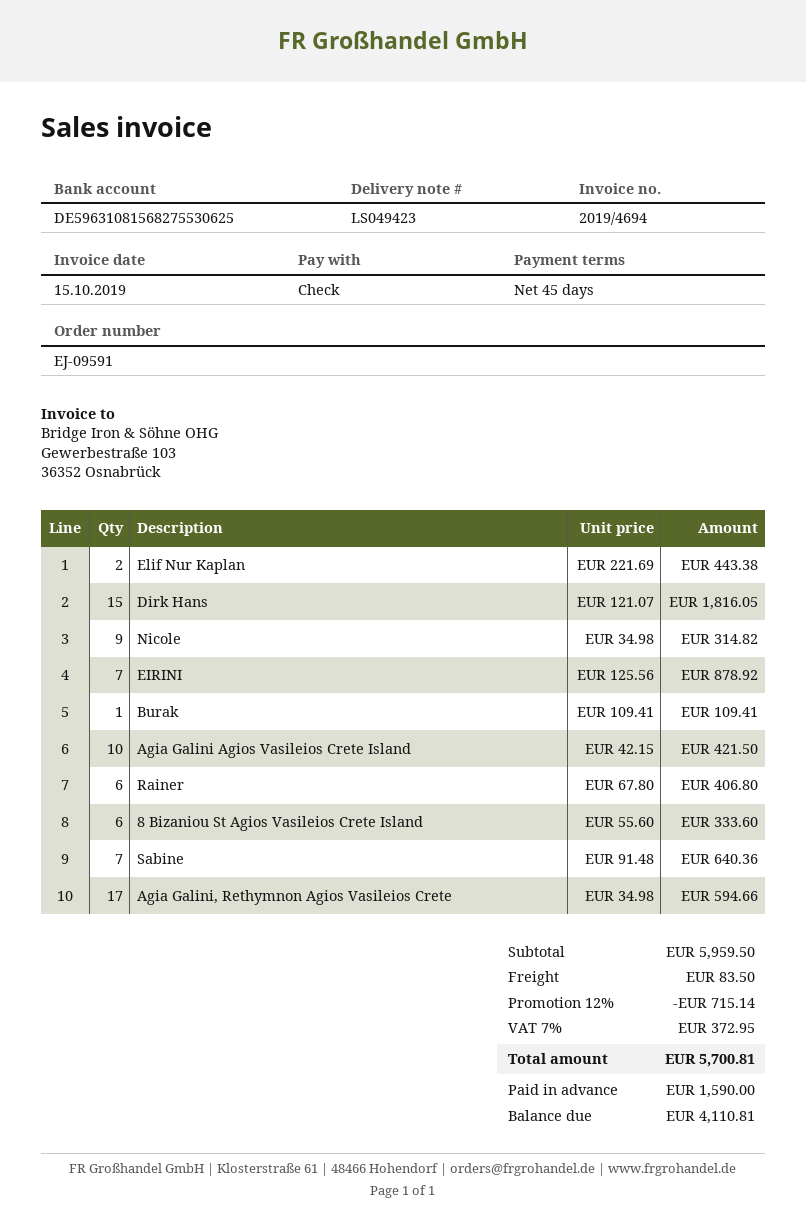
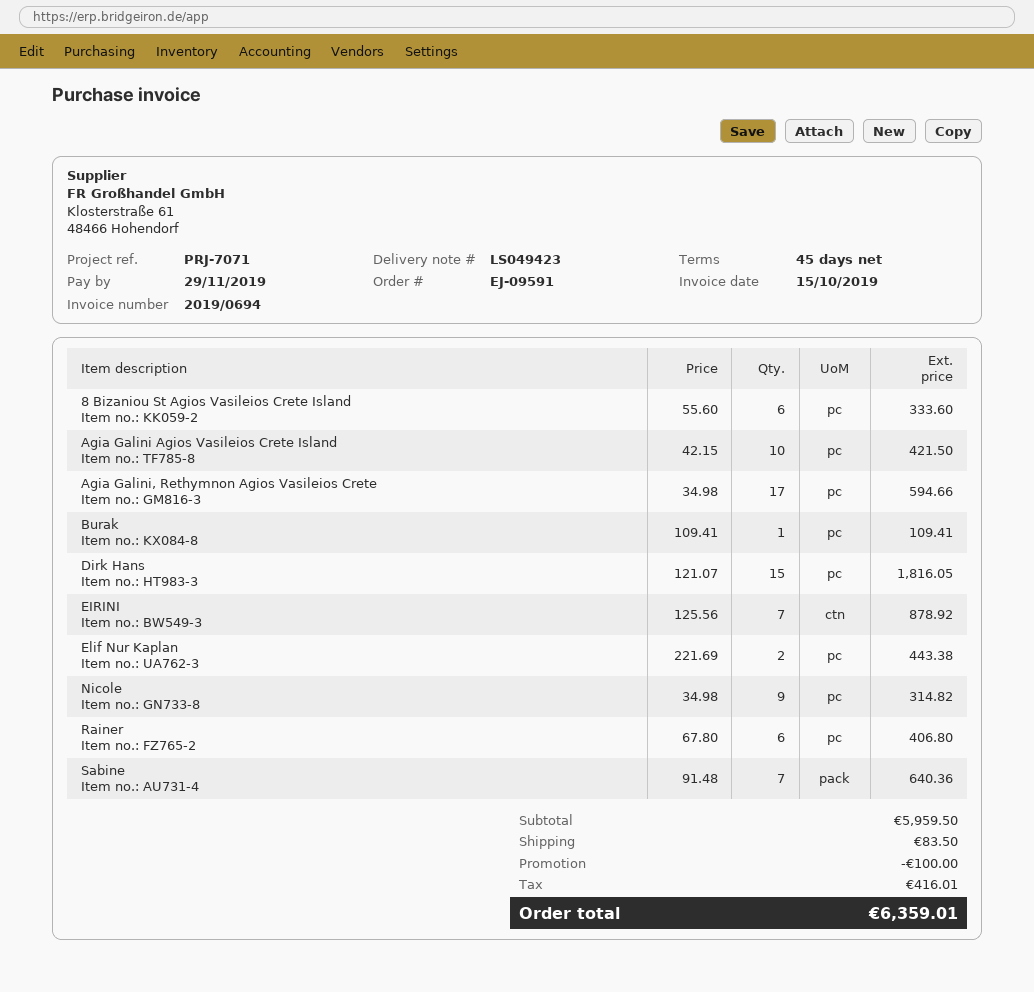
invoice number: 2019/4694 -> 2019/0694
discount: 715.14 -> 100.00
tax: 372.95 -> 416.01
total: 5700.81 -> 6359.01

